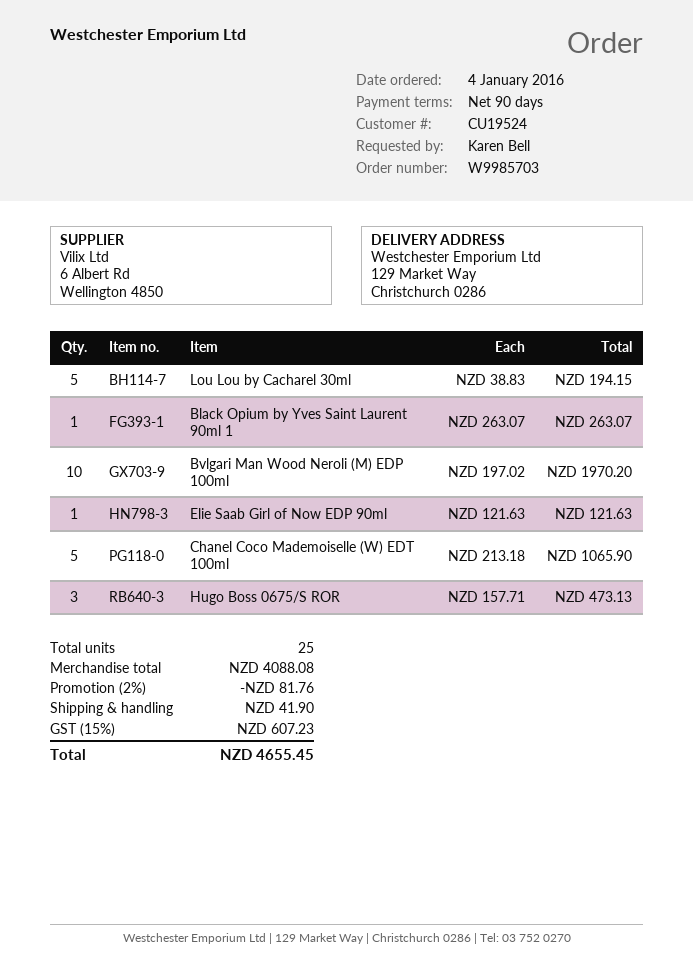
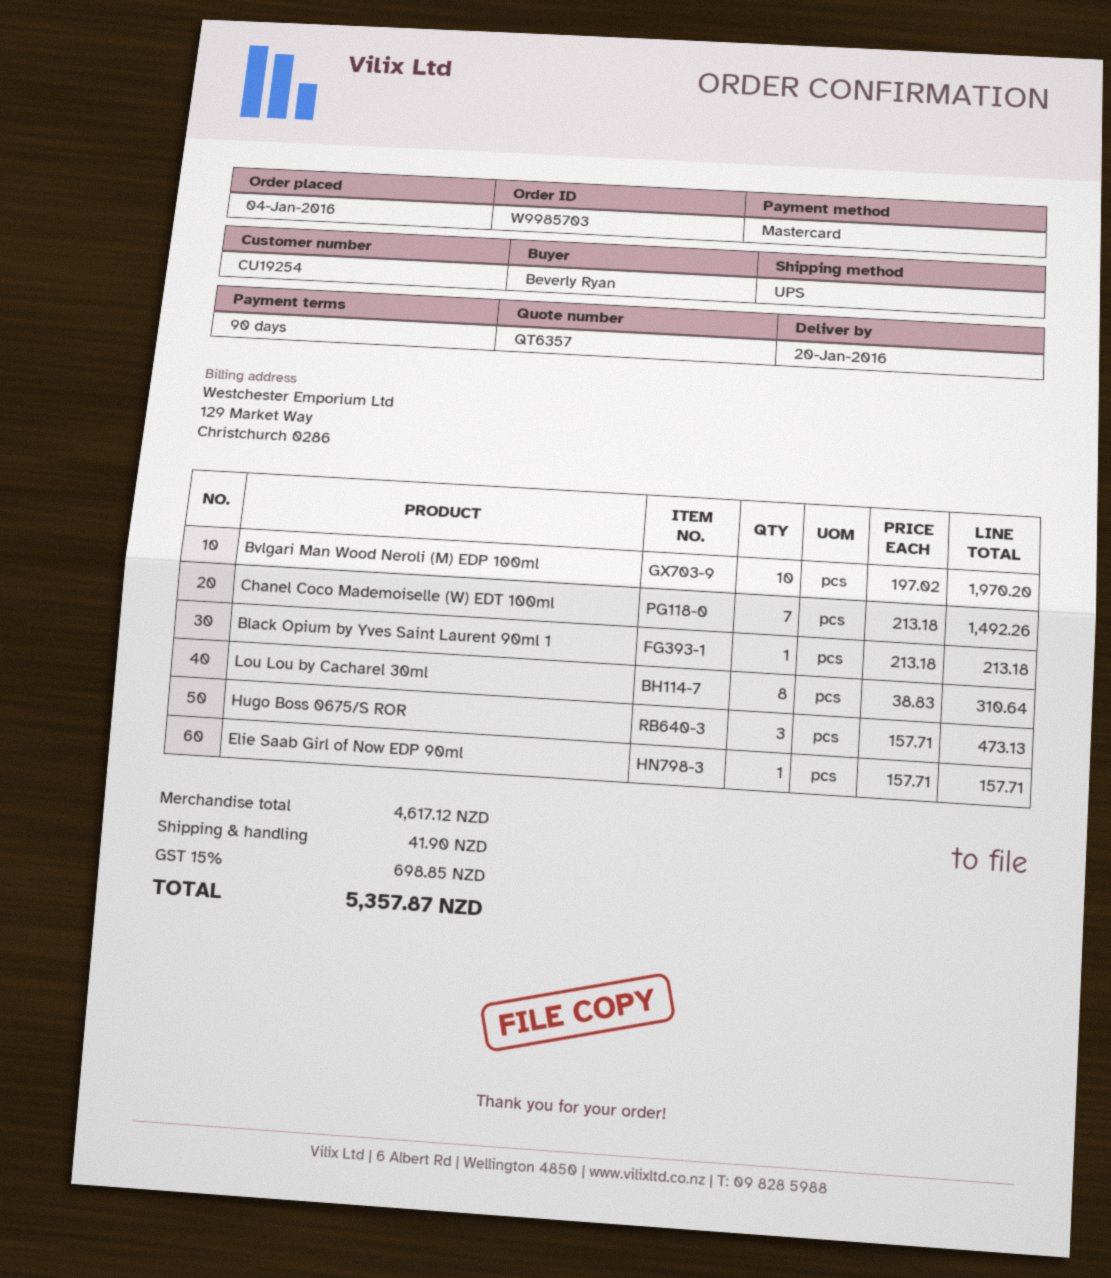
customer number: CU19524 -> CU19254
ordered by: Karen Bell -> Beverly Ryan
Lou Lou by Cacharel 30ml: 5 x 38.83 = 194.15 -> 8 x 38.83 = 310.64
Black Opium by Yves Saint Laurent 90ml 1: 1 x 263.07 = 263.07 -> 1 x 213.18 = 213.18
Elie Saab Girl of Now EDP 90ml: 1 x 121.63 = 121.63 -> 1 x 157.71 = 157.71
Chanel Coco Mademoiselle (W) EDT 100ml: 5 x 213.18 = 1065.90 -> 7 x 213.18 = 1492.26
subtotal: 4088.08 -> 4617.12
discount: 2% = 81.76 -> none
tax: 15% = 607.23 -> 15% = 698.85
total: 4655.45 -> 5357.87

